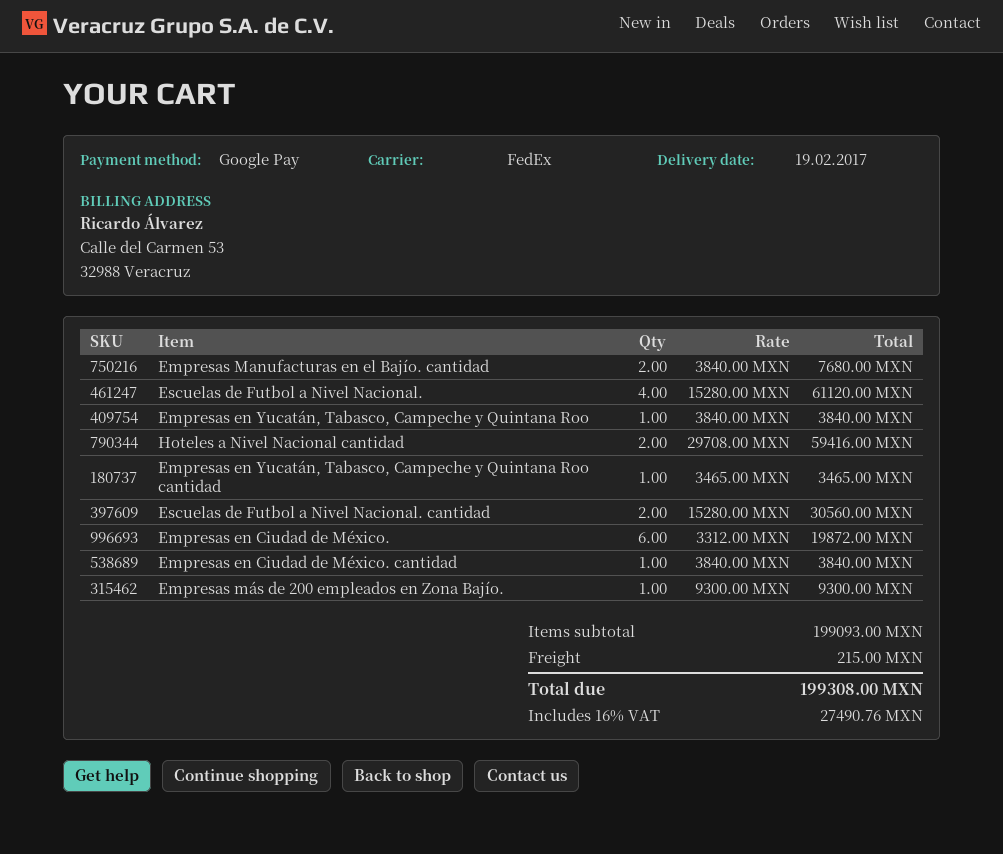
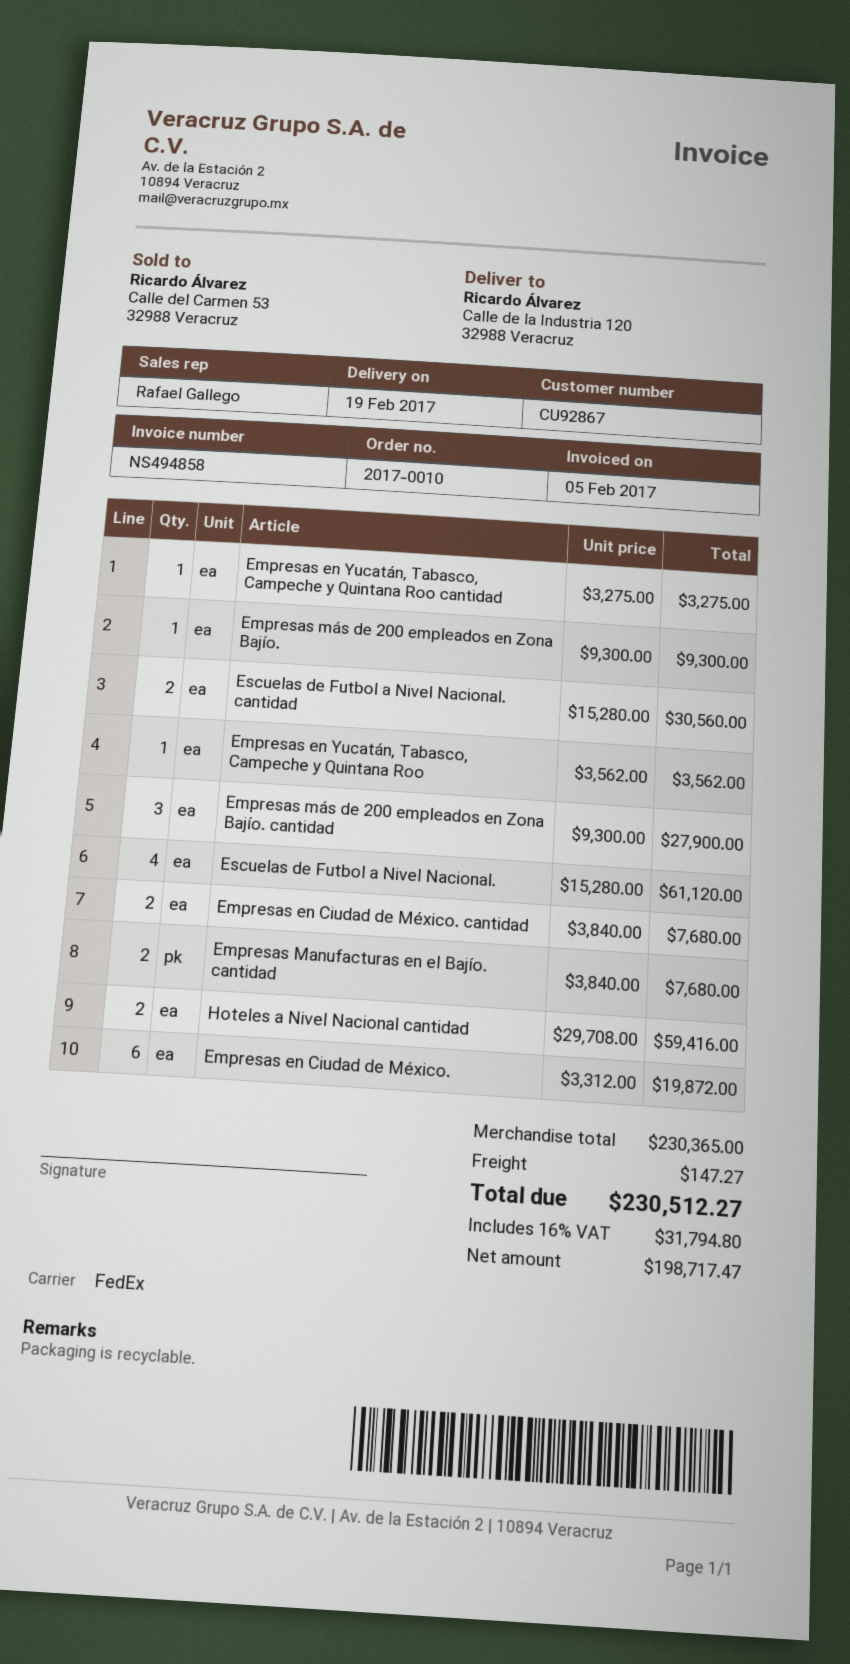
Empresas en Yucatán, Tabasco, Campeche y Quintana Roo: 1 x 3840.00 = 3840.00 -> 1 x 3562.00 = 3562.00
Empresas en Yucatán, Tabasco, Campeche y Quintana Roo cantidad: 1 x 3465.00 = 3465.00 -> 1 x 3275.00 = 3275.00
Empresas en Ciudad de México. cantidad: 1 x 3840.00 = 3840.00 -> 2 x 3840.00 = 7680.00
Empresas más de 200 empleados en Zona Bajío. cantidad: none -> 3 x 9300.00 = 27900.00
subtotal: 199093.00 -> 230365.00
shipping: 215.00 -> 147.27
tax: 16% = 27490.76 -> 16% = 31794.80
total: 199308.00 -> 230512.27

